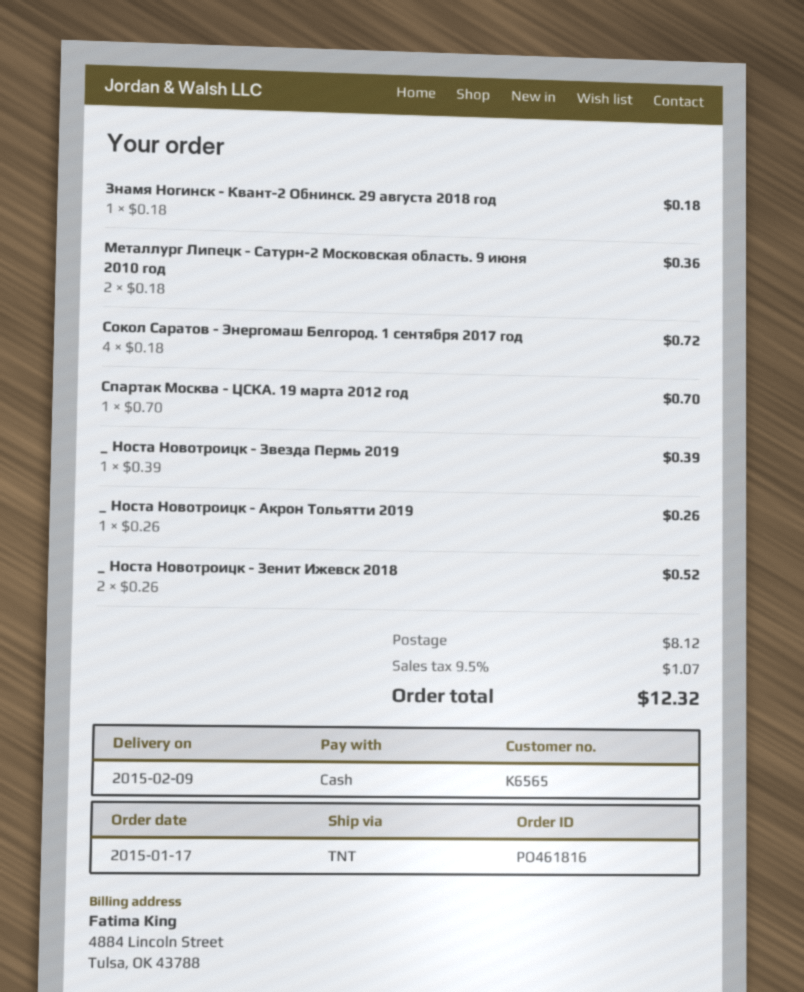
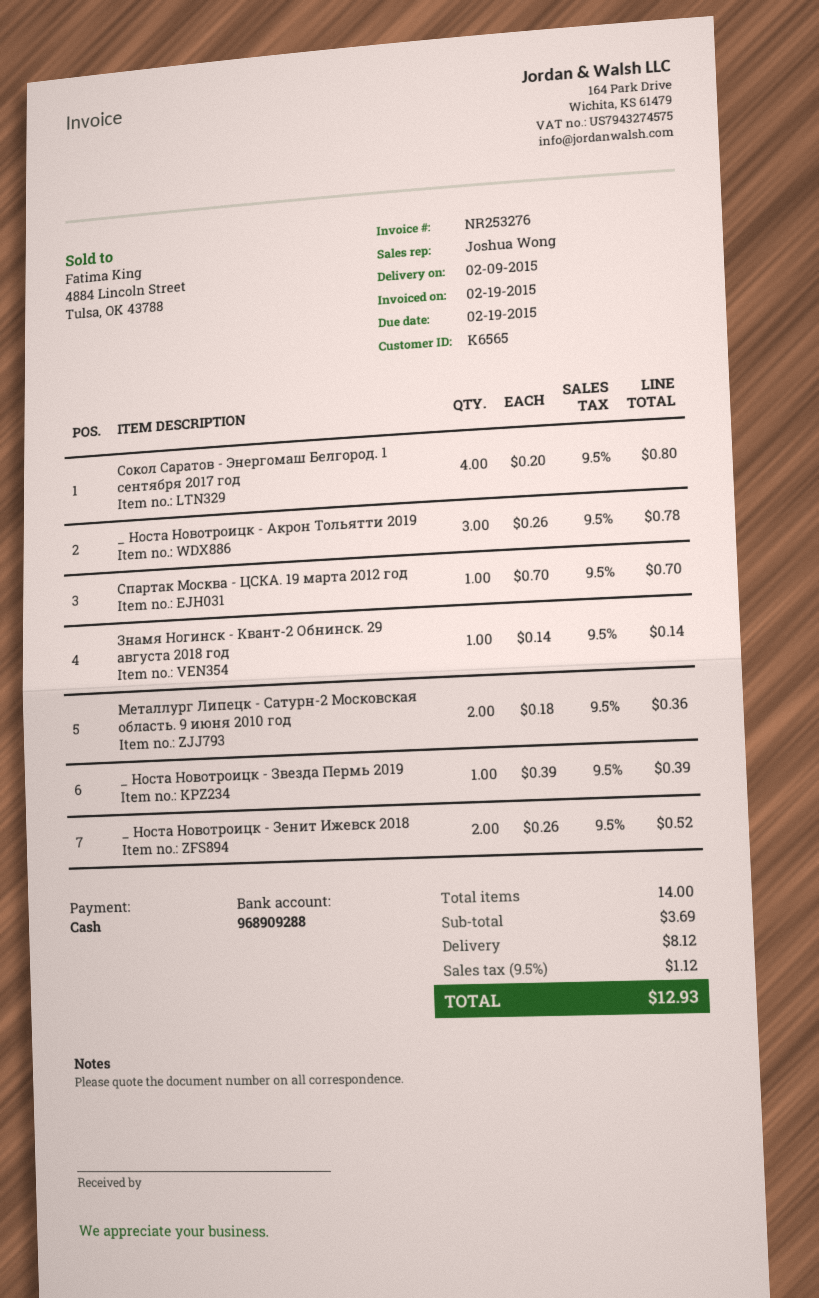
Знамя Ногинск - Квант-2 Обнинск. 29 августа 2018 год: 1 x 0.18 = 0.18 -> 1 x 0.14 = 0.14
Сокол Саратов - Энергомаш Белгород. 1 сентября 2017 год: 4 x 0.18 = 0.72 -> 4 x 0.20 = 0.80
_ Носта Новотроицк - Акрон Тольятти 2019: 1 x 0.26 = 0.26 -> 3 x 0.26 = 0.78
tax: 9.5% = 1.07 -> 9.5% = 1.12
total: 12.32 -> 12.93

